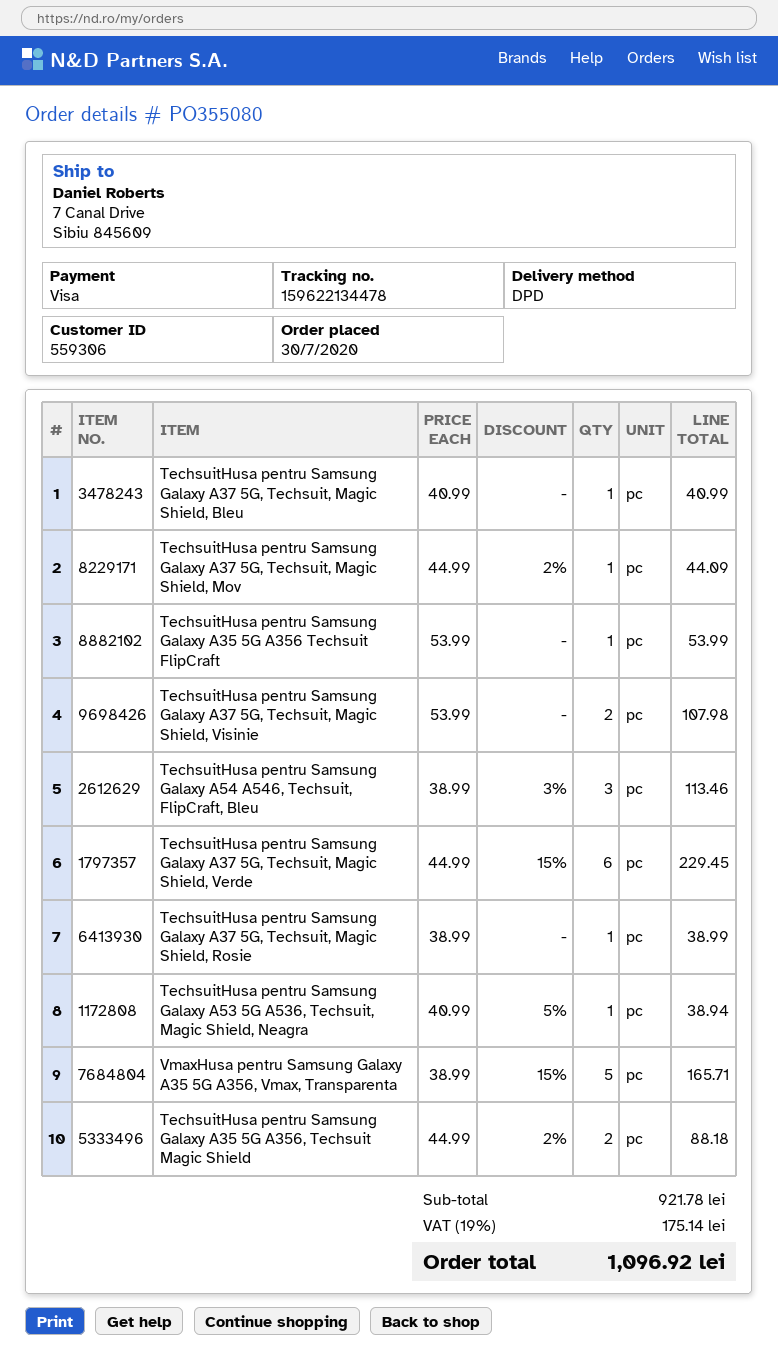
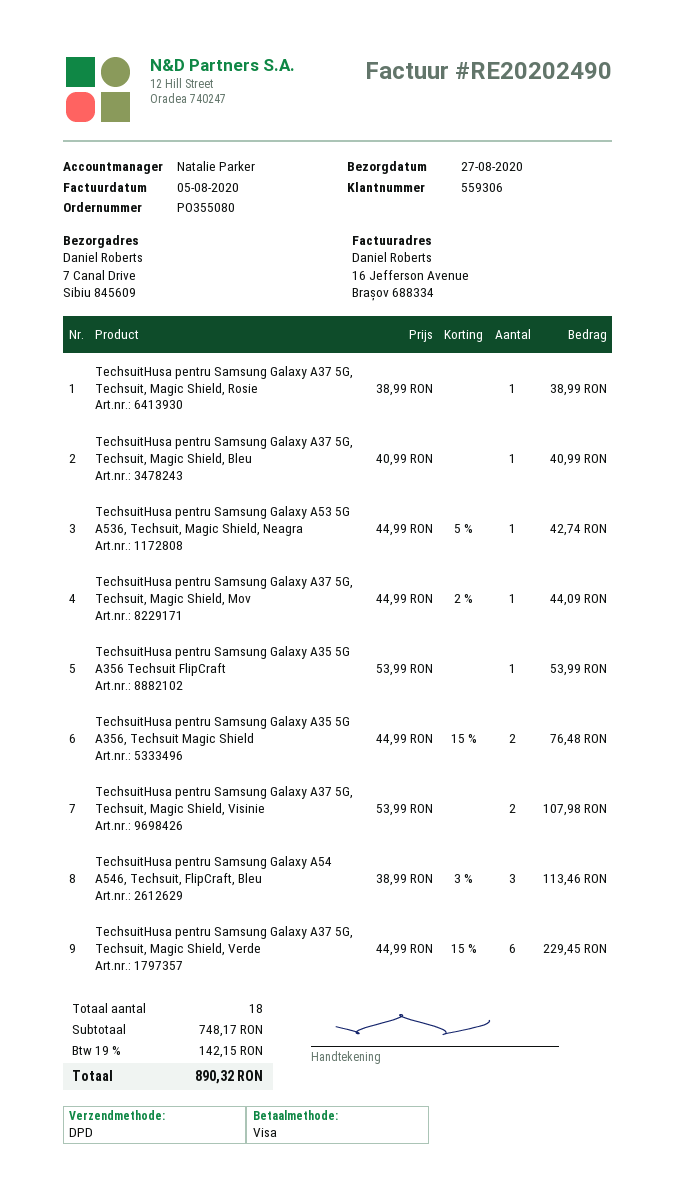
TechsuitHusa pentru Samsung Galaxy A53 5G A536, Techsuit, Magic Shield, Neagra: 1 x 40.99 - 5% = 38.94 -> 1 x 44.99 - 5% = 42.74
VmaxHusa pentru Samsung Galaxy A35 5G A356, Vmax, Transparenta: 5 x 38.99 - 15% = 165.71 -> none
TechsuitHusa pentru Samsung Galaxy A35 5G A356, Techsuit Magic Shield: 2 x 44.99 - 2% = 88.18 -> 2 x 44.99 - 15% = 76.48
subtotal: 921.78 -> 748.17
tax: 19% = 175.14 -> 19% = 142.15
total: 1096.92 -> 890.32

